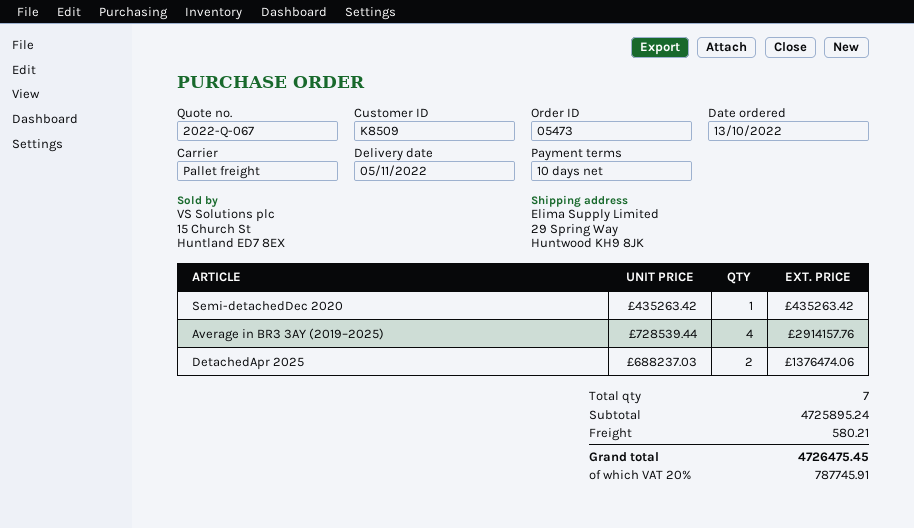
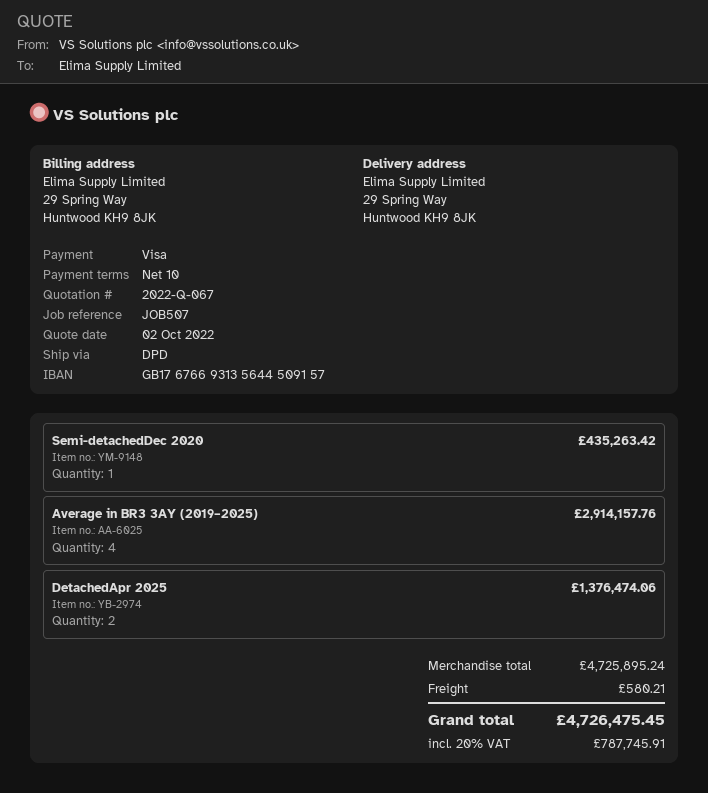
shipping method: pallet freight -> DPD

